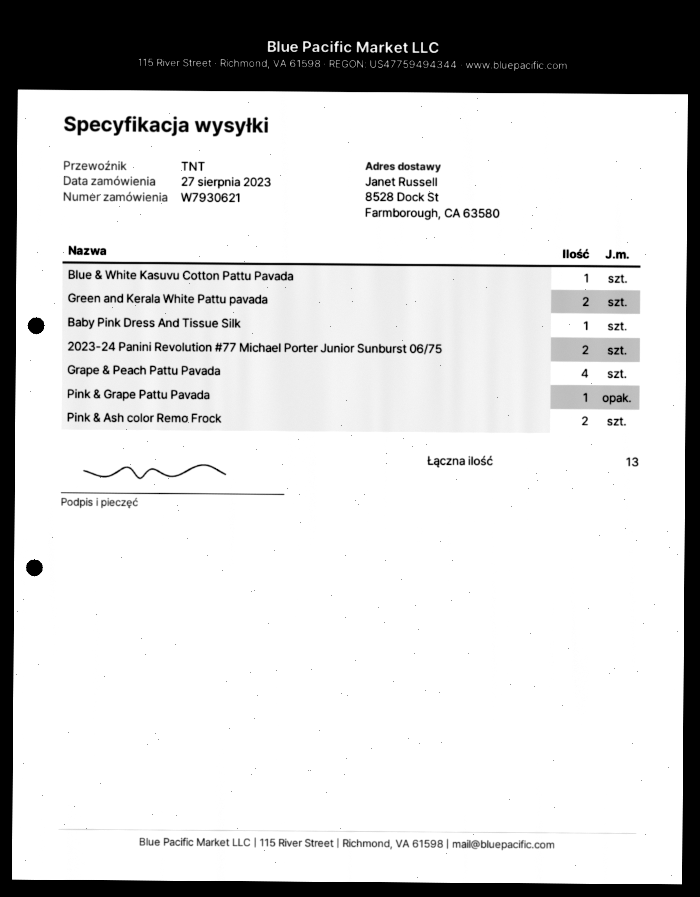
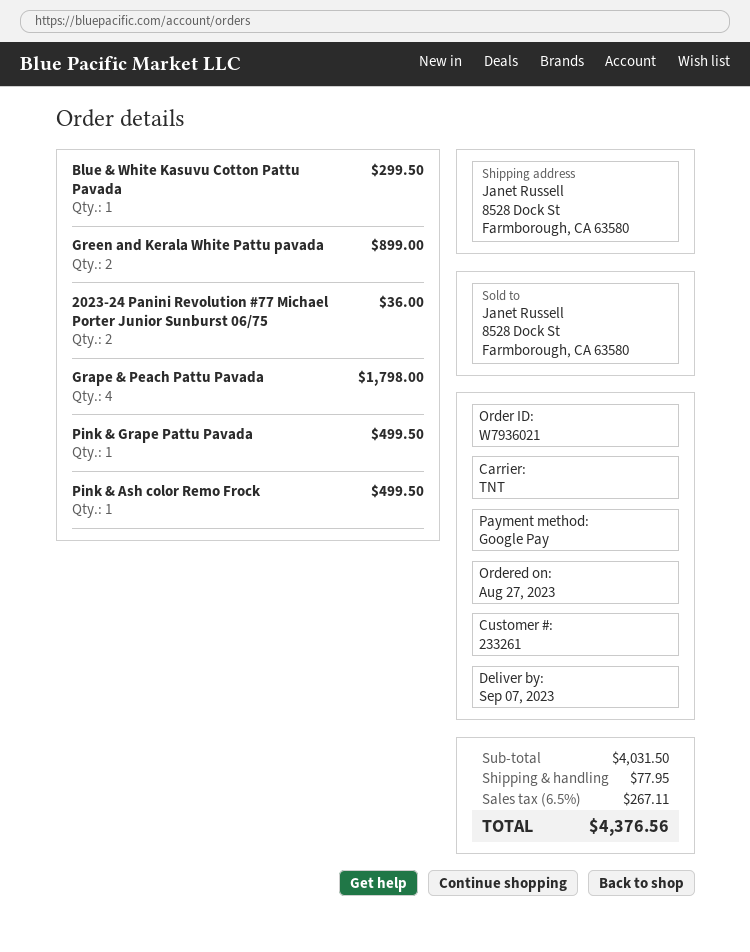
order number: W7930621 -> W7936021
Baby Pink Dress And Tissue Silk: 1 -> none
Pink & Ash color Remo Frock: 2 -> 1

